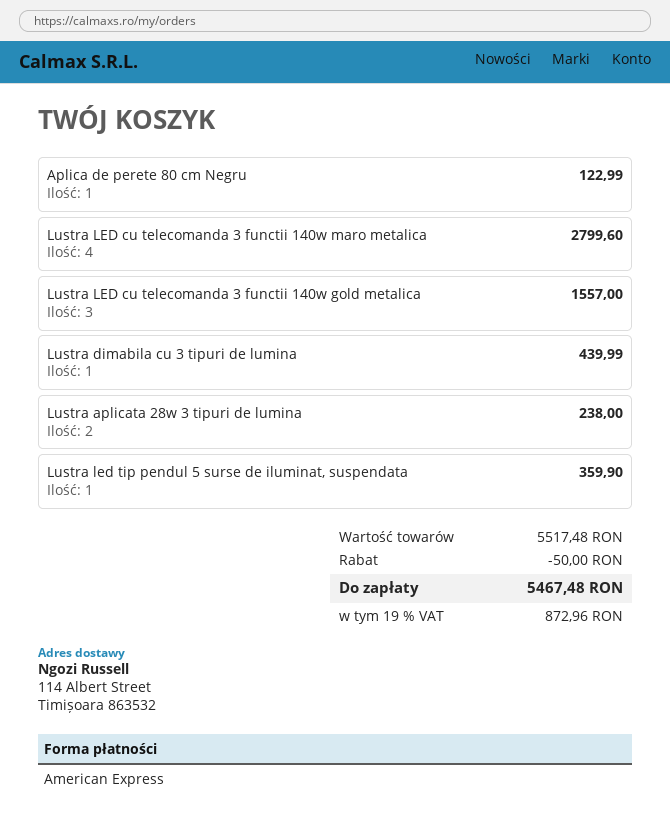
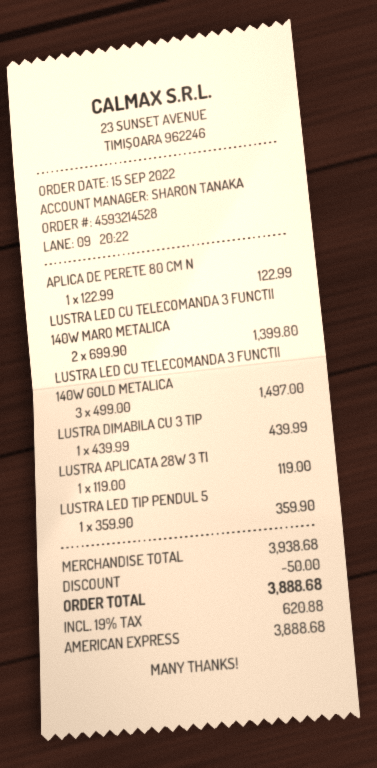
Lustra LED cu telecomanda 3 functii 140w maro metalica: 4 for 2799.60 -> 2 for 1399.80
Lustra LED cu telecomanda 3 functii 140w gold metalica: 3 for 1557.00 -> 3 for 1497.00
Lustra aplicata 28w 3 tipuri de lumina: 2 for 238.00 -> 1 for 119.00
subtotal: 5517.48 -> 3938.68
tax: 19% = 872.96 -> 19% = 620.88
total: 5467.48 -> 3888.68

